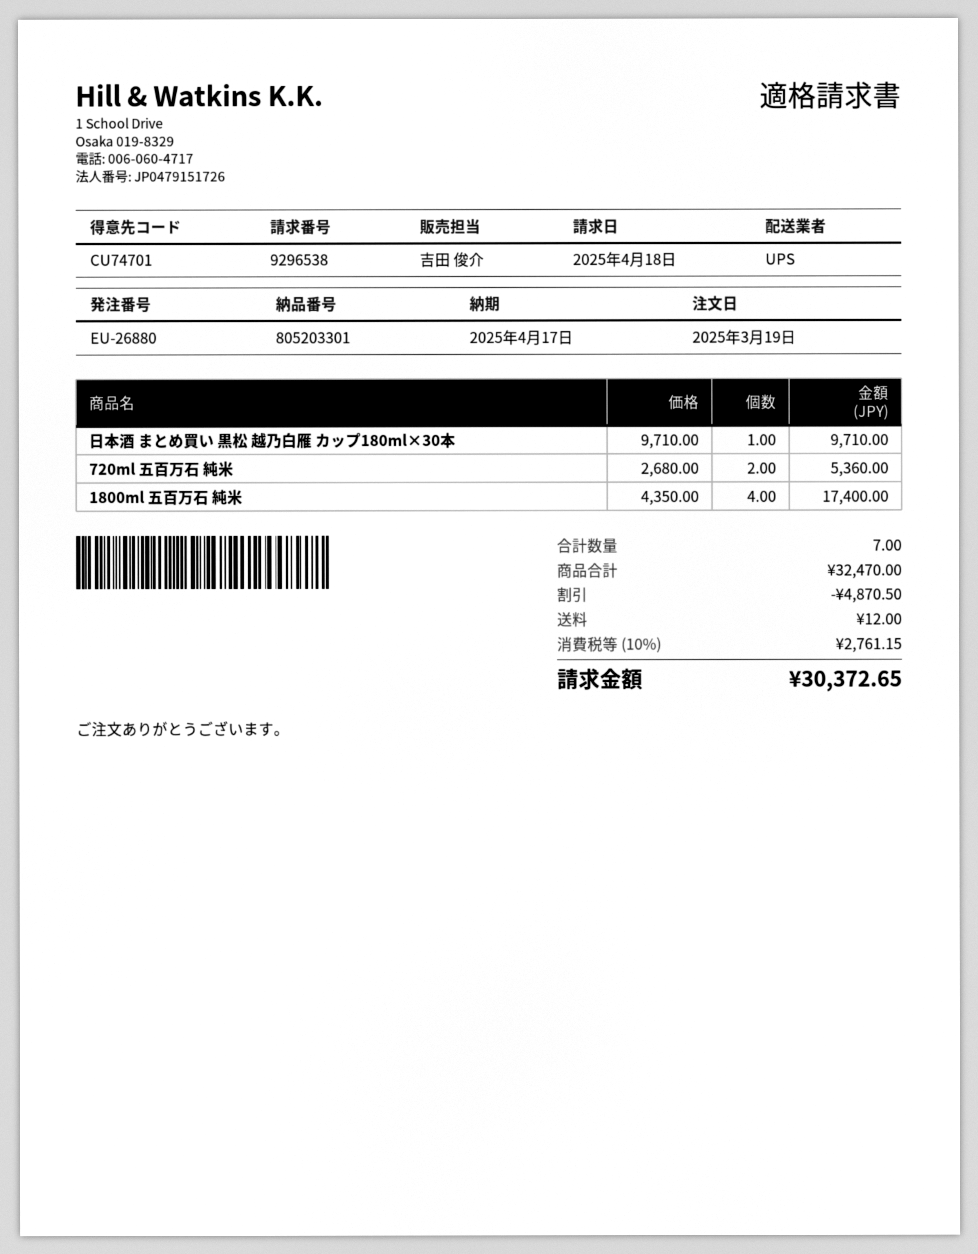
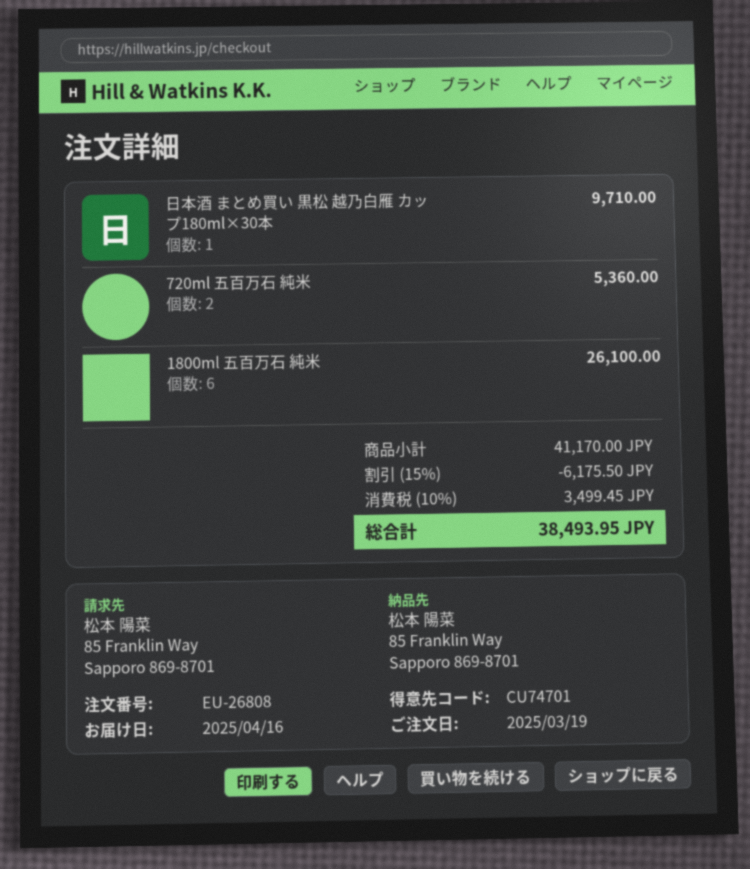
order number: EU-26880 -> EU-26808
delivery date: 2025-04-17 -> 2025-04-16
1800ml 五百万石 純米: 4 for 17400.00 -> 6 for 26100.00
subtotal: 32470.00 -> 41170.00
discount: 4870.50 -> 6175.50
shipping: 12.00 -> none
tax: 10% = 2761.15 -> 10% = 3499.45
total: 30372.65 -> 38493.95

